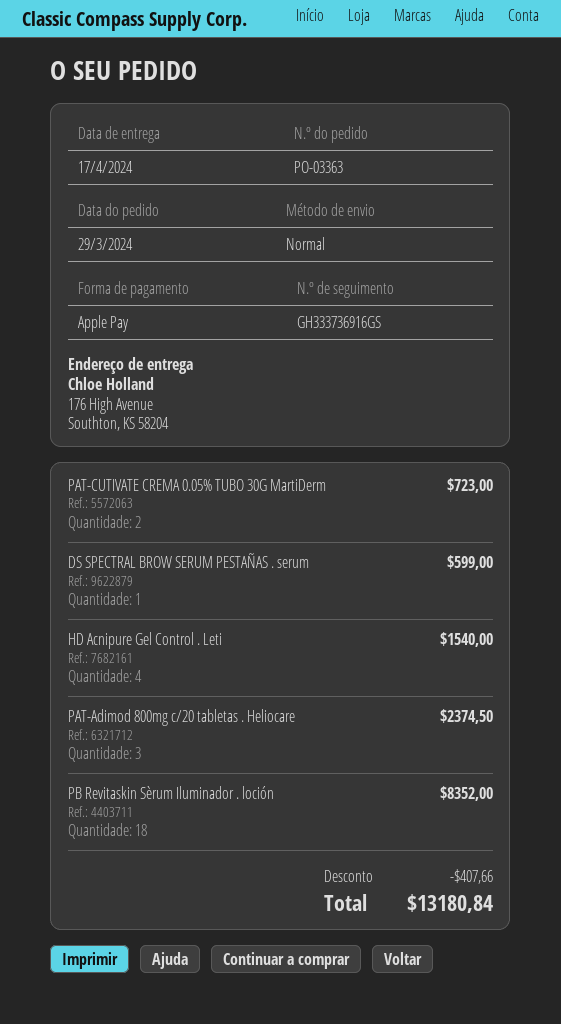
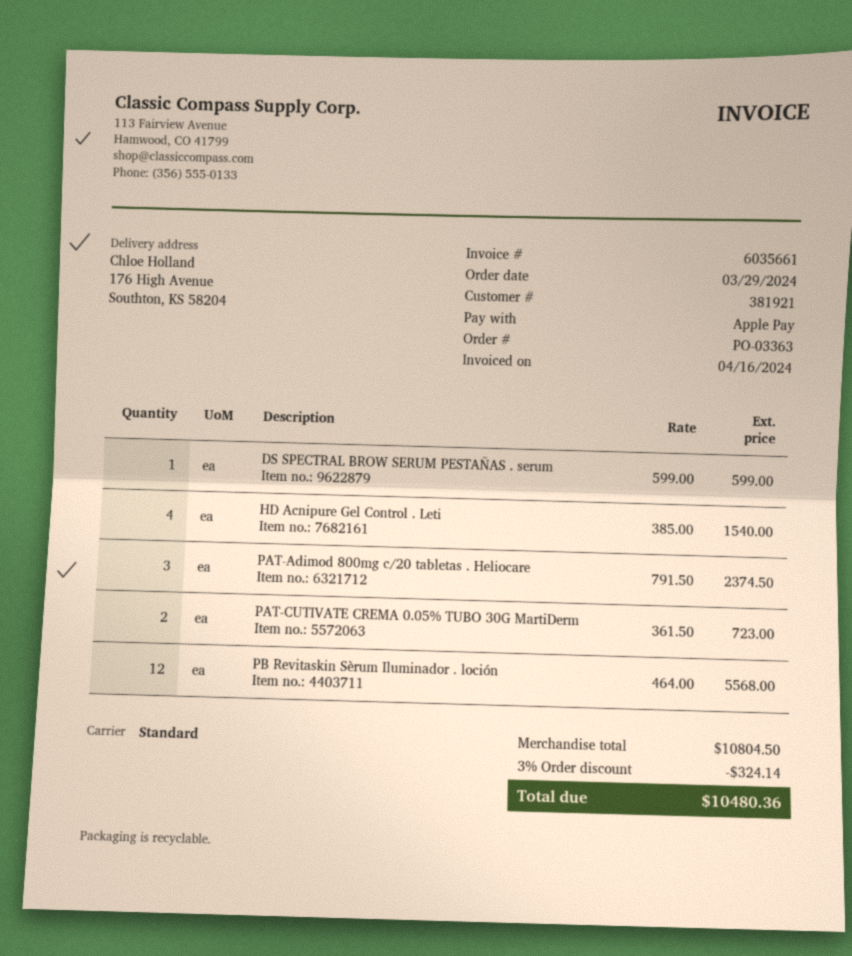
PB Revitaskin Sèrum Iluminador . loción: 18 for 8352.00 -> 12 for 5568.00
discount: 407.66 -> 324.14
total: 13180.84 -> 10480.36

